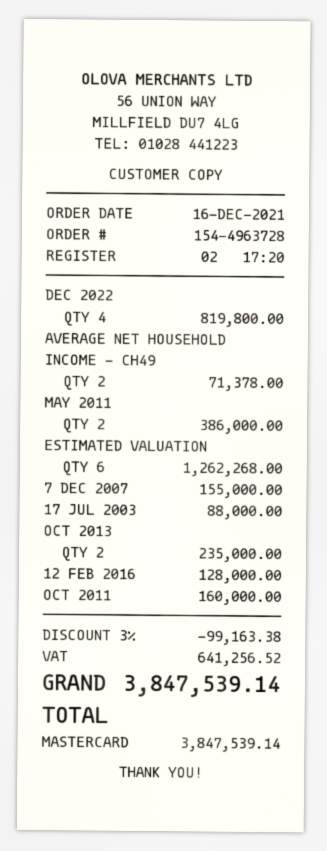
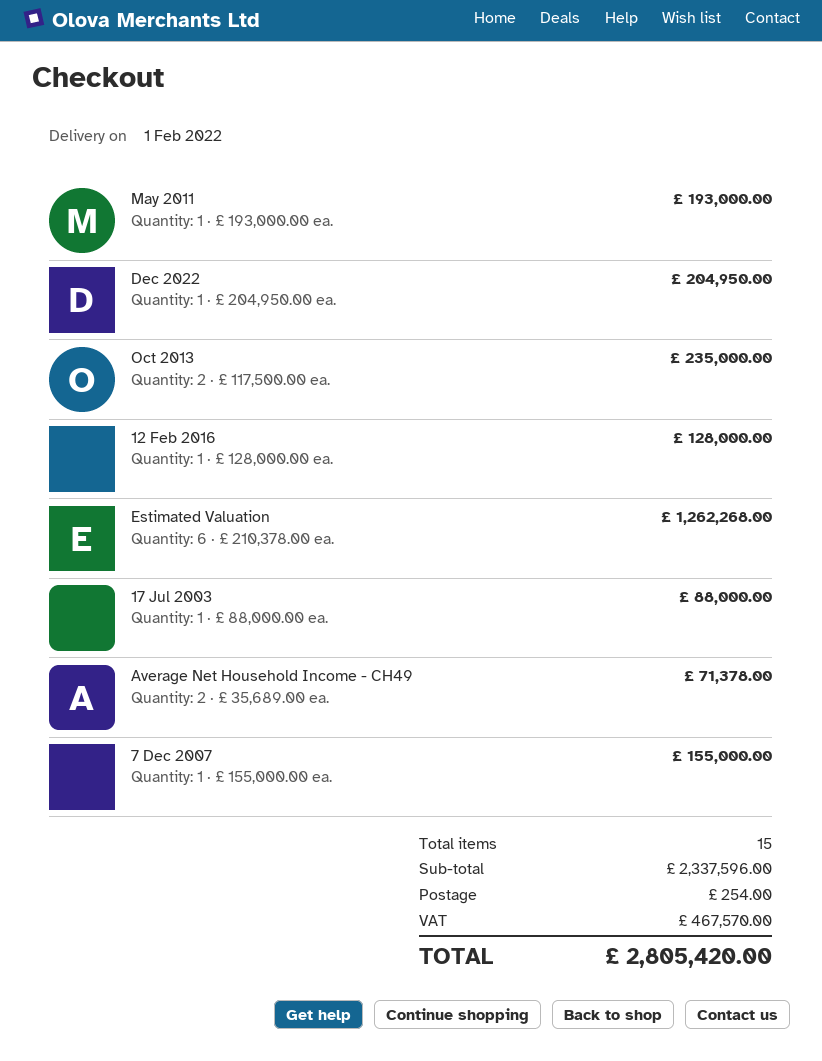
DEC 2022: 4 for 819800.00 -> 1 for 204950.00
MAY 2011: 2 for 386000.00 -> 1 for 193000.00
OCT 2011: 1 for 160000.00 -> none
discount: 3% = 99163.38 -> none
shipping: none -> 254.00
tax: 641256.52 -> 467570.00
total: 3847539.14 -> 2805420.00

